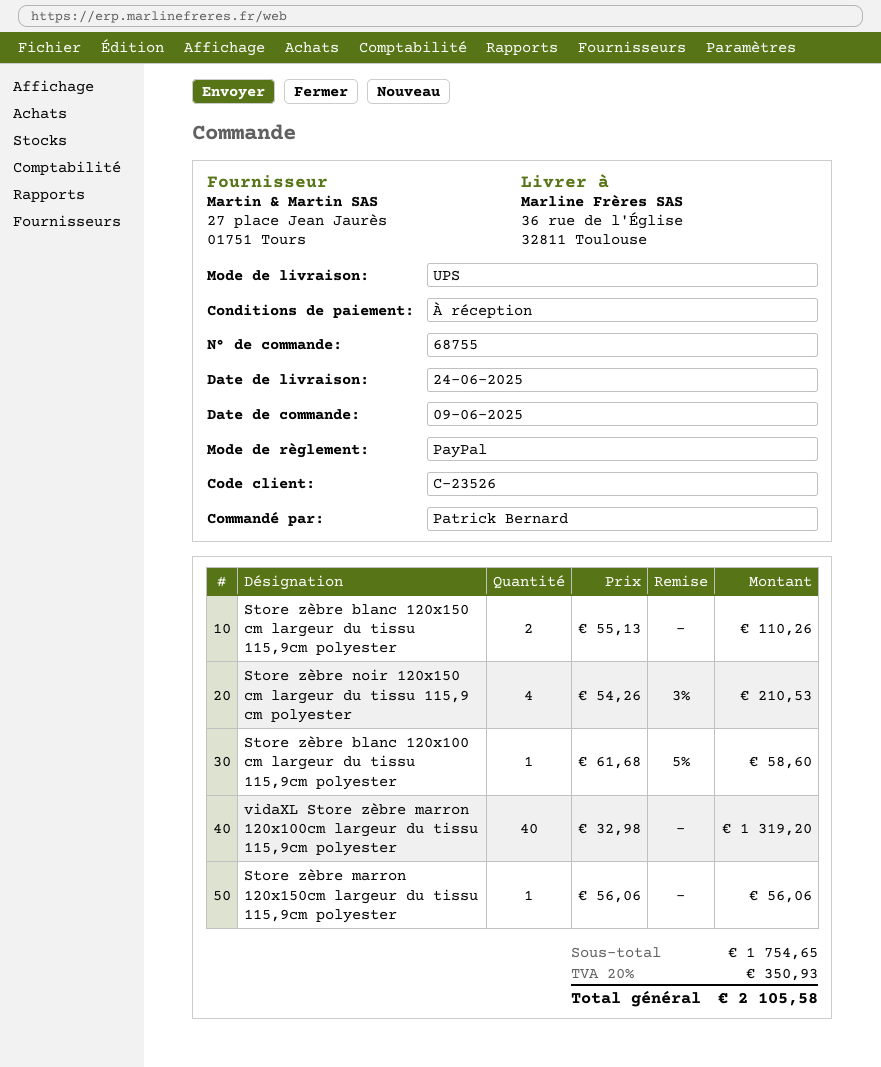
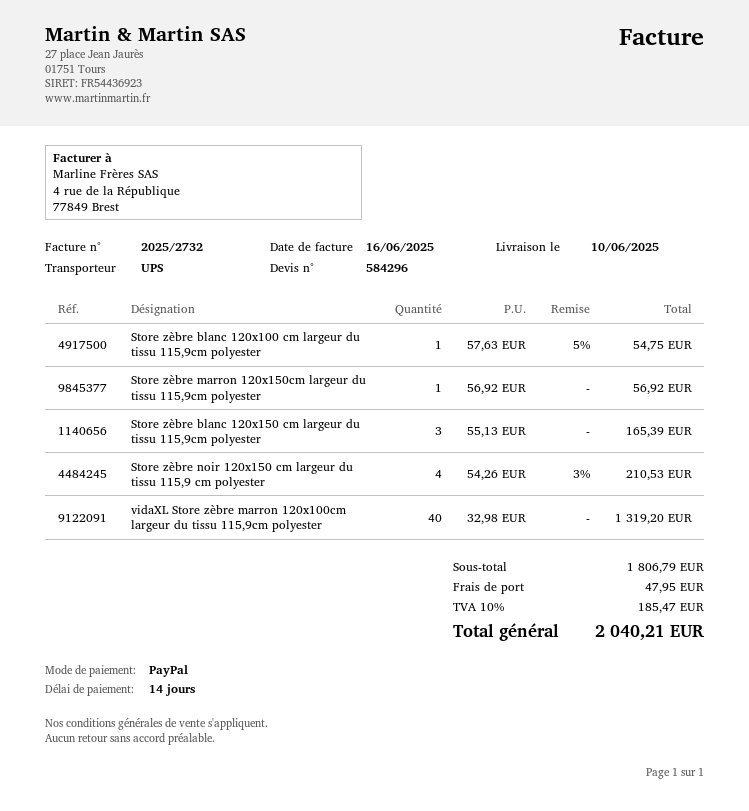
delivery date: 2025-06-24 -> 2025-06-10
payment terms: on receipt -> 14 days
Store zèbre blanc 120x150 cm largeur du tissu 115,9cm polyester: 2 x 55.13 = 110.26 -> 3 x 55.13 = 165.39
Store zèbre blanc 120x100 cm largeur du tissu 115,9cm polyester: 1 x 61.68 - 5% = 58.60 -> 1 x 57.63 - 5% = 54.75
Store zèbre marron 120x150cm largeur du tissu 115,9cm polyester: 1 x 56.06 = 56.06 -> 1 x 56.92 = 56.92
subtotal: 1754.65 -> 1806.79
shipping: none -> 47.95
tax: 20% = 350.93 -> 10% = 185.47
total: 2105.58 -> 2040.21

